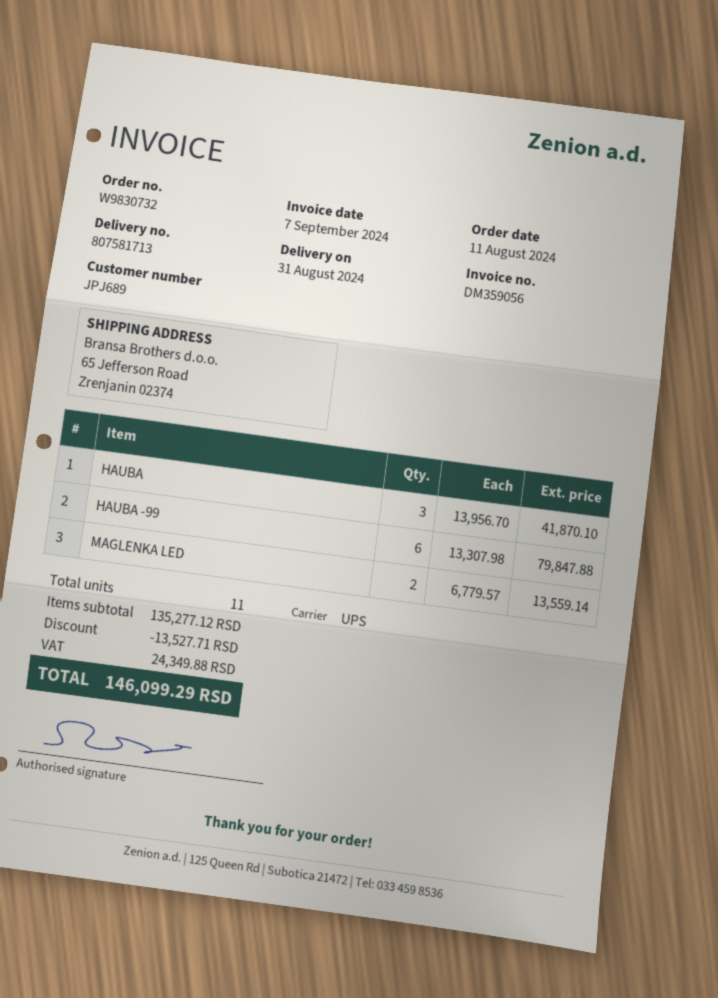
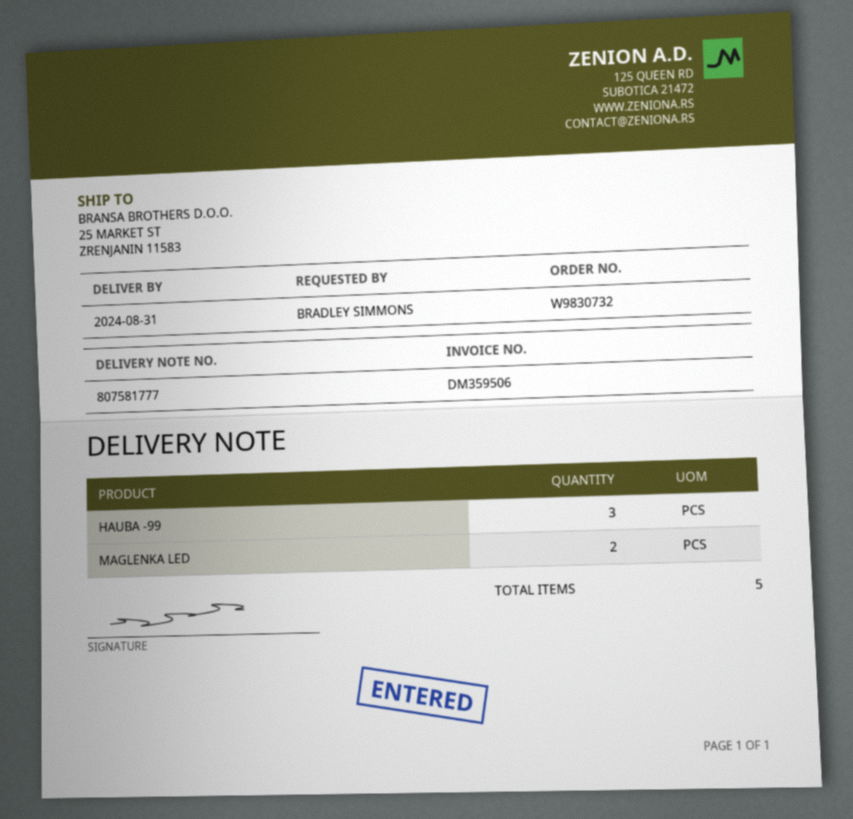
delivery note number: 807581713 -> 807581777
invoice number: DM359056 -> DM359506
ship to: 65 Jefferson Road, Zrenjanin 02374 -> 25 MARKET ST, ZRENJANIN 11583
HAUBA: 3 -> none
HAUBA -99: 6 -> 3
total quantity: 11 -> 5

